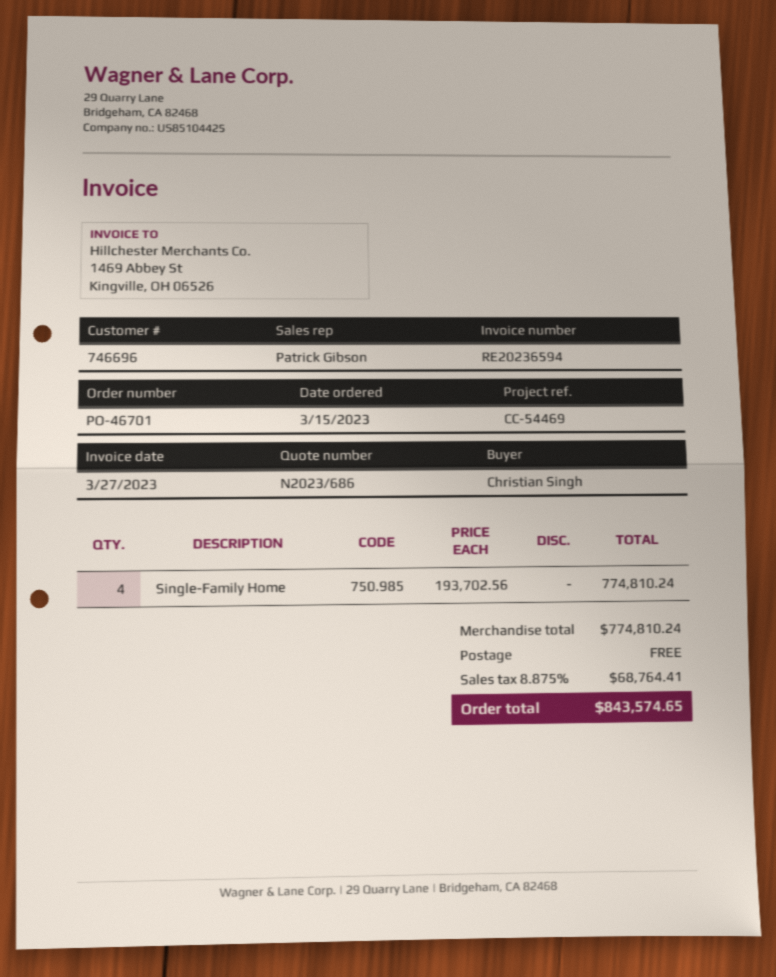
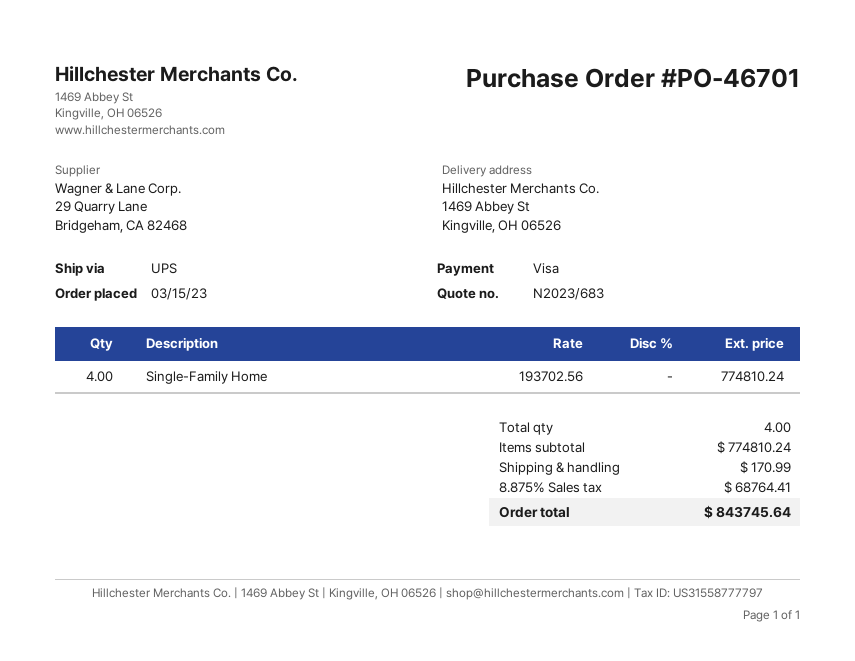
quote number: N2023/686 -> N2023/683
shipping: 0.00 -> 170.99
total: 843574.65 -> 843745.64

